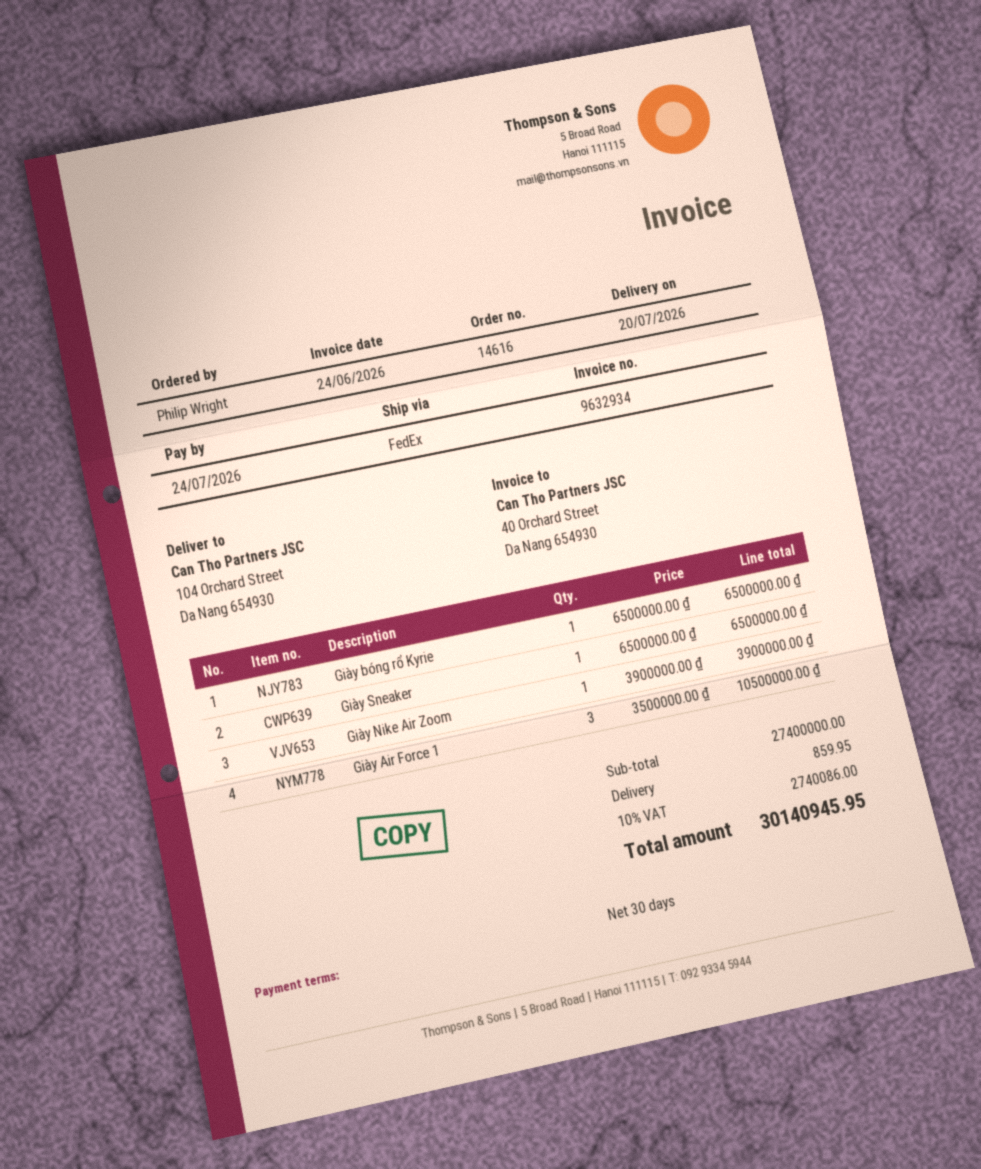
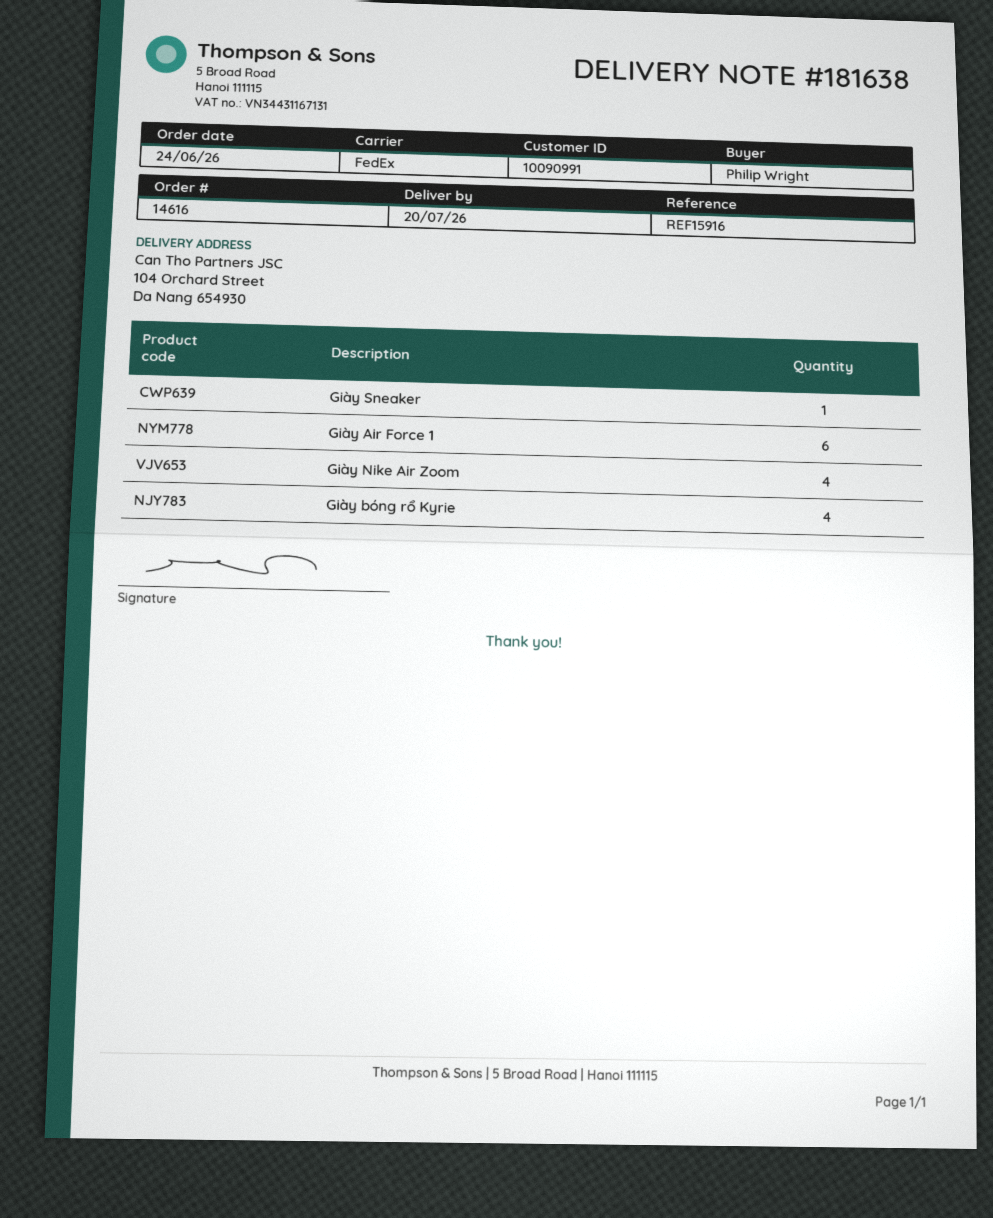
Giày bóng rổ Kyrie: 1 -> 4
Giày Nike Air Zoom: 1 -> 4
Giày Air Force 1: 3 -> 6

